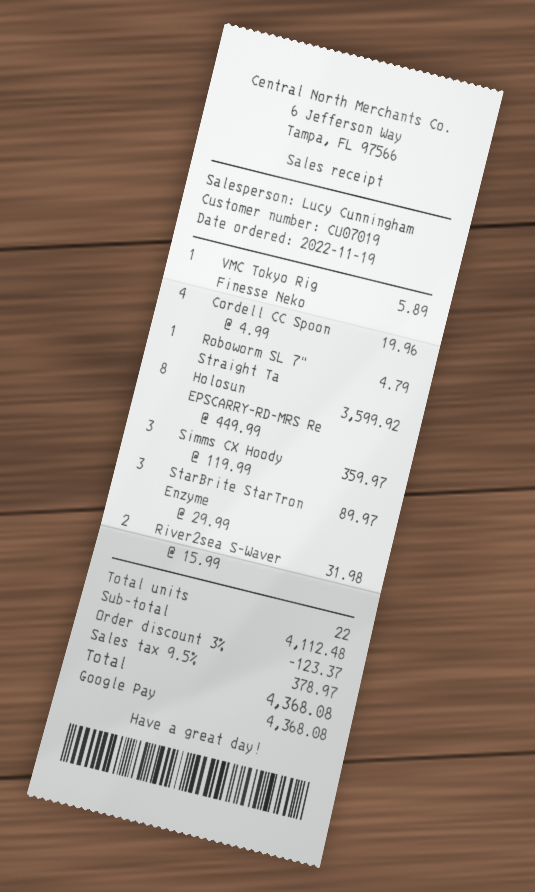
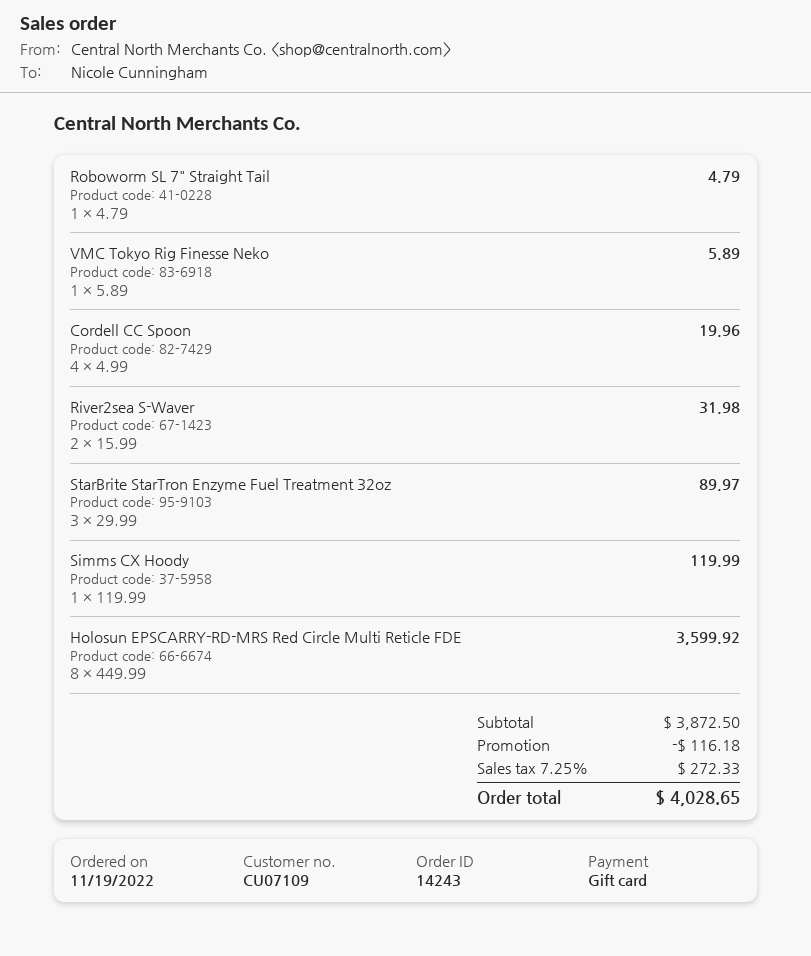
customer number: CU07019 -> CU07109
payment method: Google Pay -> gift card
Simms CX Hoody: 3 x 119.99 = 359.97 -> 1 x 119.99 = 119.99
subtotal: 4112.48 -> 3872.50
discount: 123.37 -> 116.18
tax: 9.5% = 378.97 -> 7.25% = 272.33
total: 4368.08 -> 4028.65

